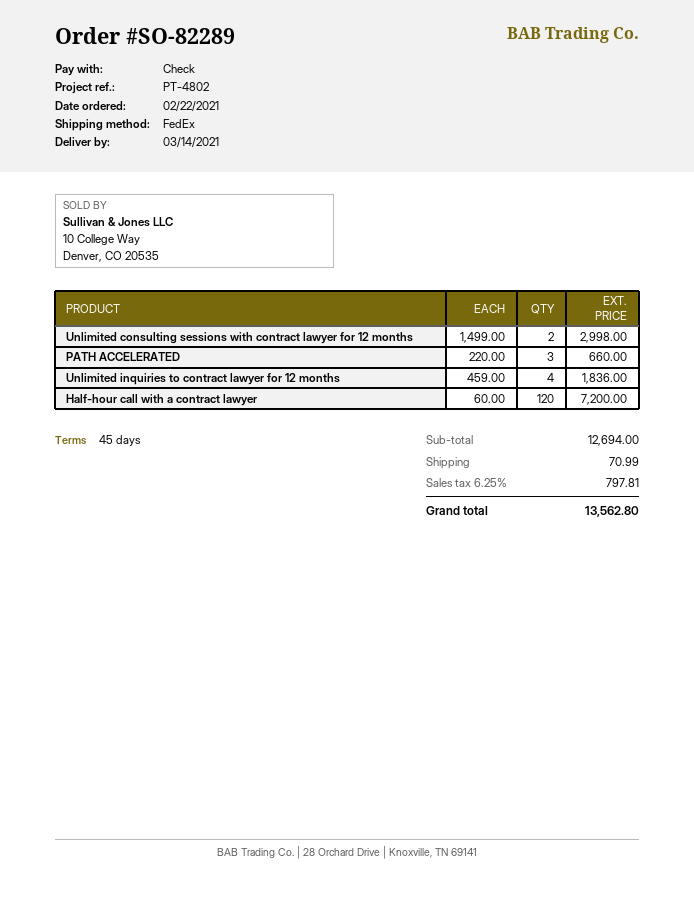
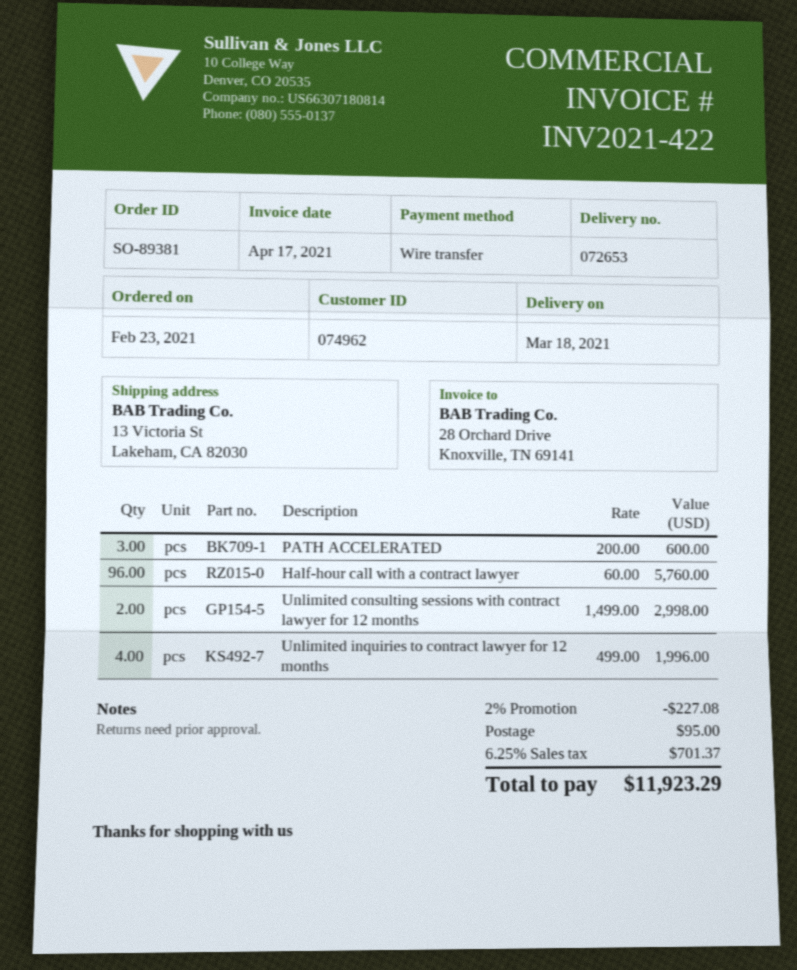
order number: SO-82289 -> SO-89381
order date: 2021-02-22 -> 2021-02-23
delivery date: 2021-03-14 -> 2021-03-18
payment method: cheque -> bank transfer
PATH ACCELERATED: 3 x 220.00 = 660.00 -> 3 x 200.00 = 600.00
Unlimited inquiries to contract lawyer for 12 months: 4 x 459.00 = 1836.00 -> 4 x 499.00 = 1996.00
Half-hour call with a contract lawyer: 120 x 60.00 = 7200.00 -> 96 x 60.00 = 5760.00
discount: none -> 2% = 227.08
shipping: 70.99 -> 95.00
tax: 6.25% = 797.81 -> 6.25% = 701.37
total: 13562.80 -> 11923.29

